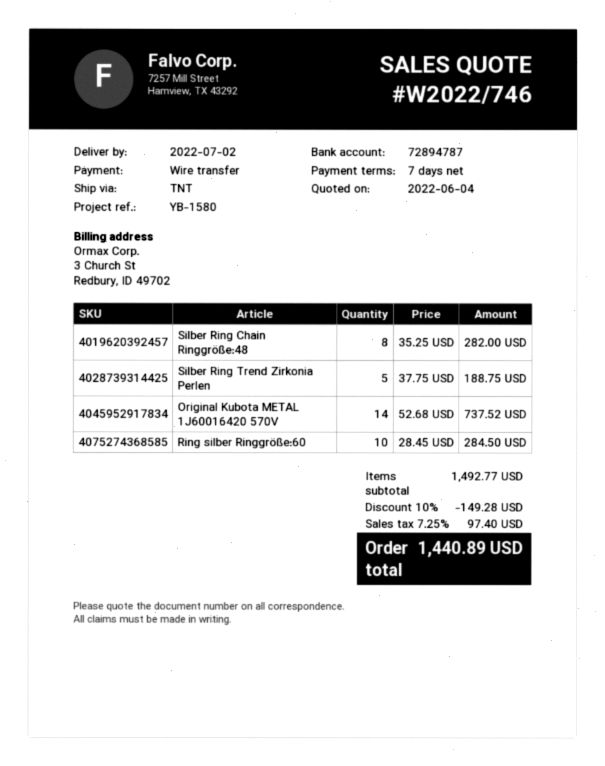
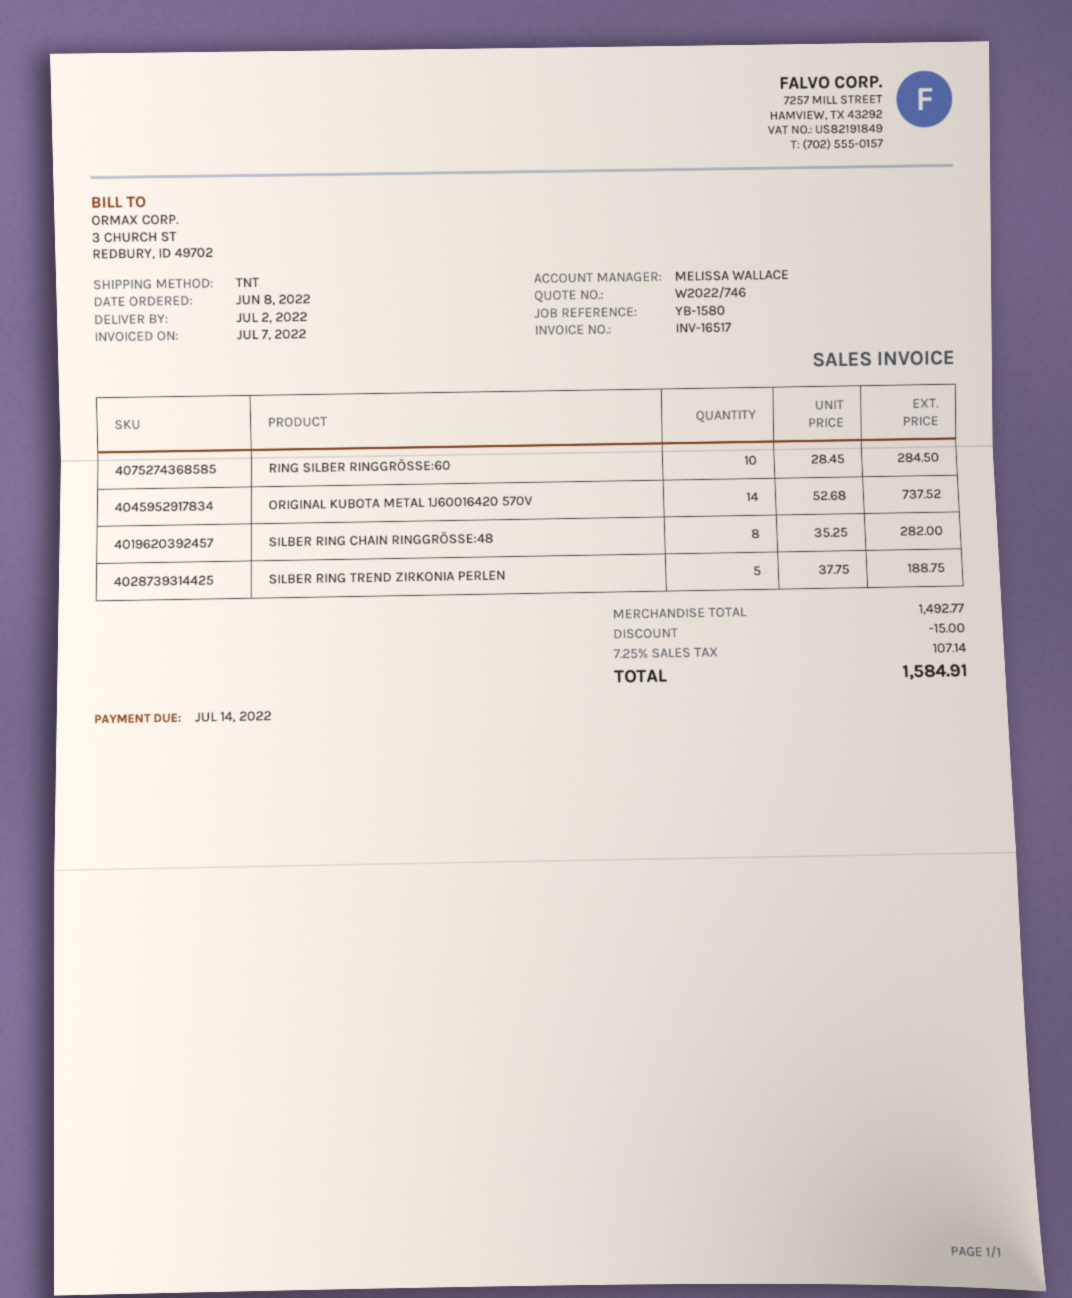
discount: 149.28 -> 15.00
tax: 7.25% = 97.40 -> 7.25% = 107.14
total: 1440.89 -> 1584.91

